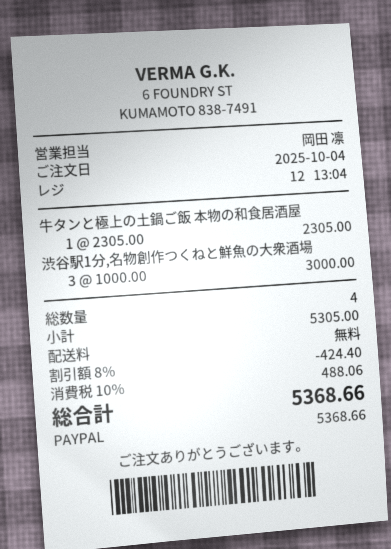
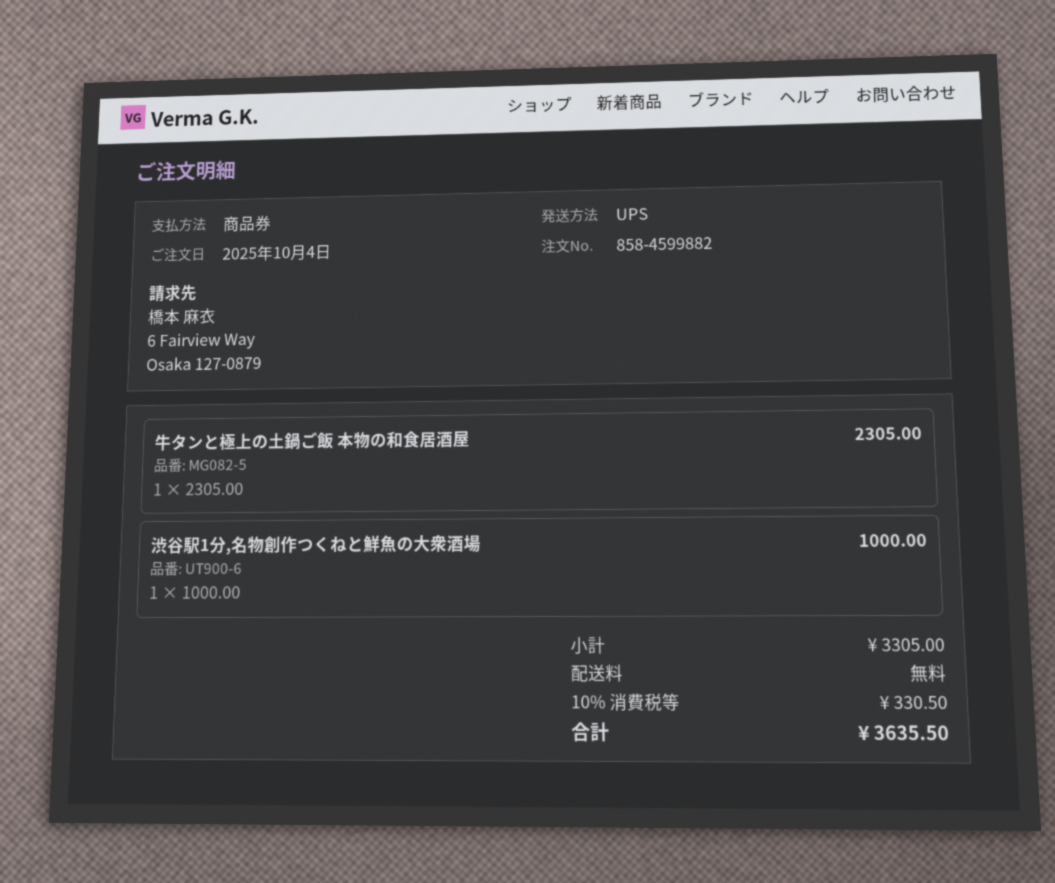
payment method: PayPal -> gift card
渋谷駅1分,名物創作つくねと鮮魚の大衆酒場: 3 x 1000.00 = 3000.00 -> 1 x 1000.00 = 1000.00
subtotal: 5305.00 -> 3305.00
discount: 8% = 424.40 -> none
tax: 10% = 488.06 -> 10% = 330.50
total: 5368.66 -> 3635.50

